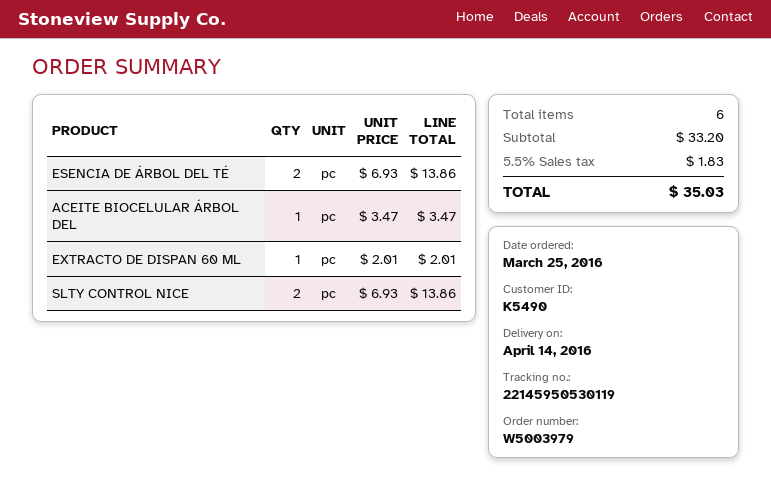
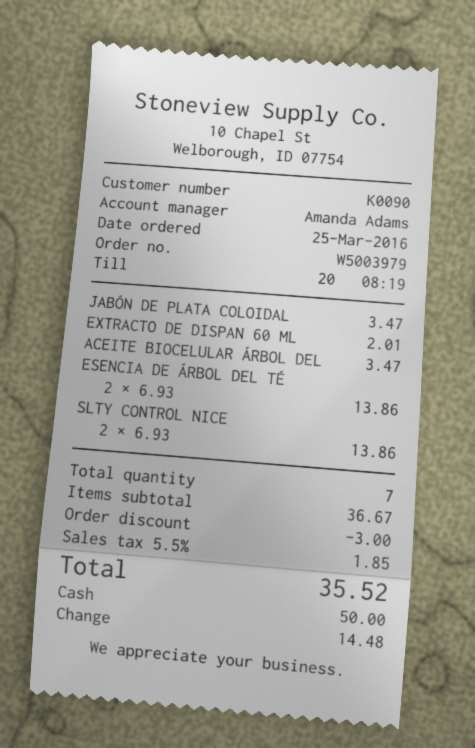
customer number: K5490 -> K0090
JABÓN DE PLATA COLOIDAL: none -> 1 x 3.47 = 3.47
total quantity: 6 -> 7
subtotal: 33.20 -> 36.67
discount: none -> 3.00
tax: 5.5% = 1.83 -> 5.5% = 1.85
total: 35.03 -> 35.52

